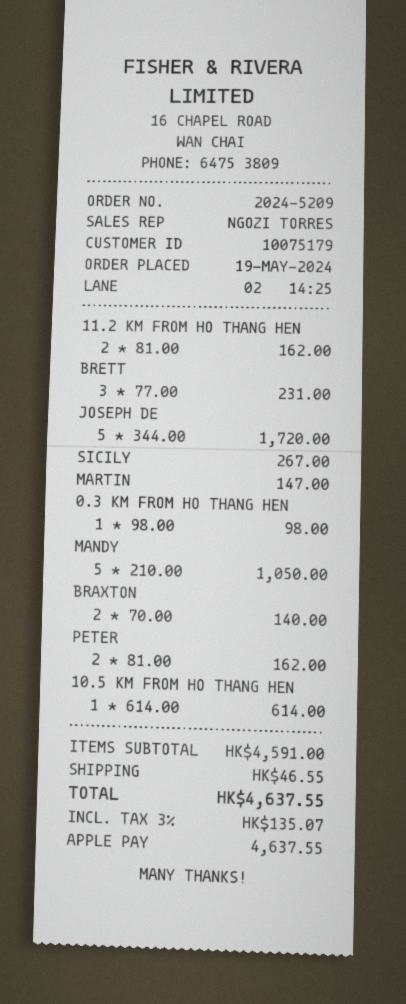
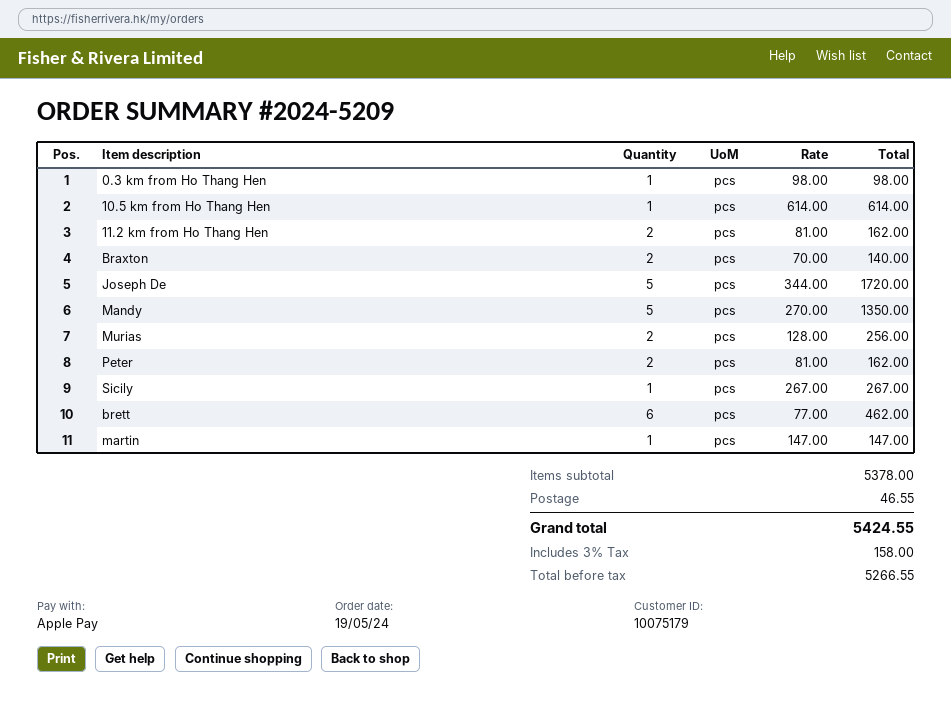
BRETT: 3 x 77.00 = 231.00 -> 6 x 77.00 = 462.00
MANDY: 5 x 210.00 = 1050.00 -> 5 x 270.00 = 1350.00
Murias: none -> 2 x 128.00 = 256.00
subtotal: 4591.00 -> 5378.00
tax: 3% = 135.07 -> 3% = 158.00
total: 4637.55 -> 5424.55

